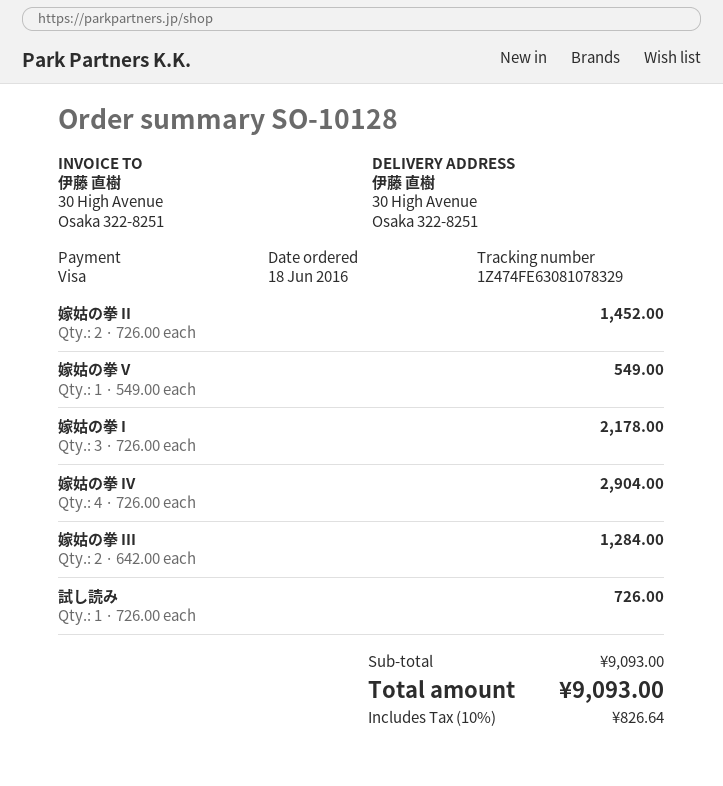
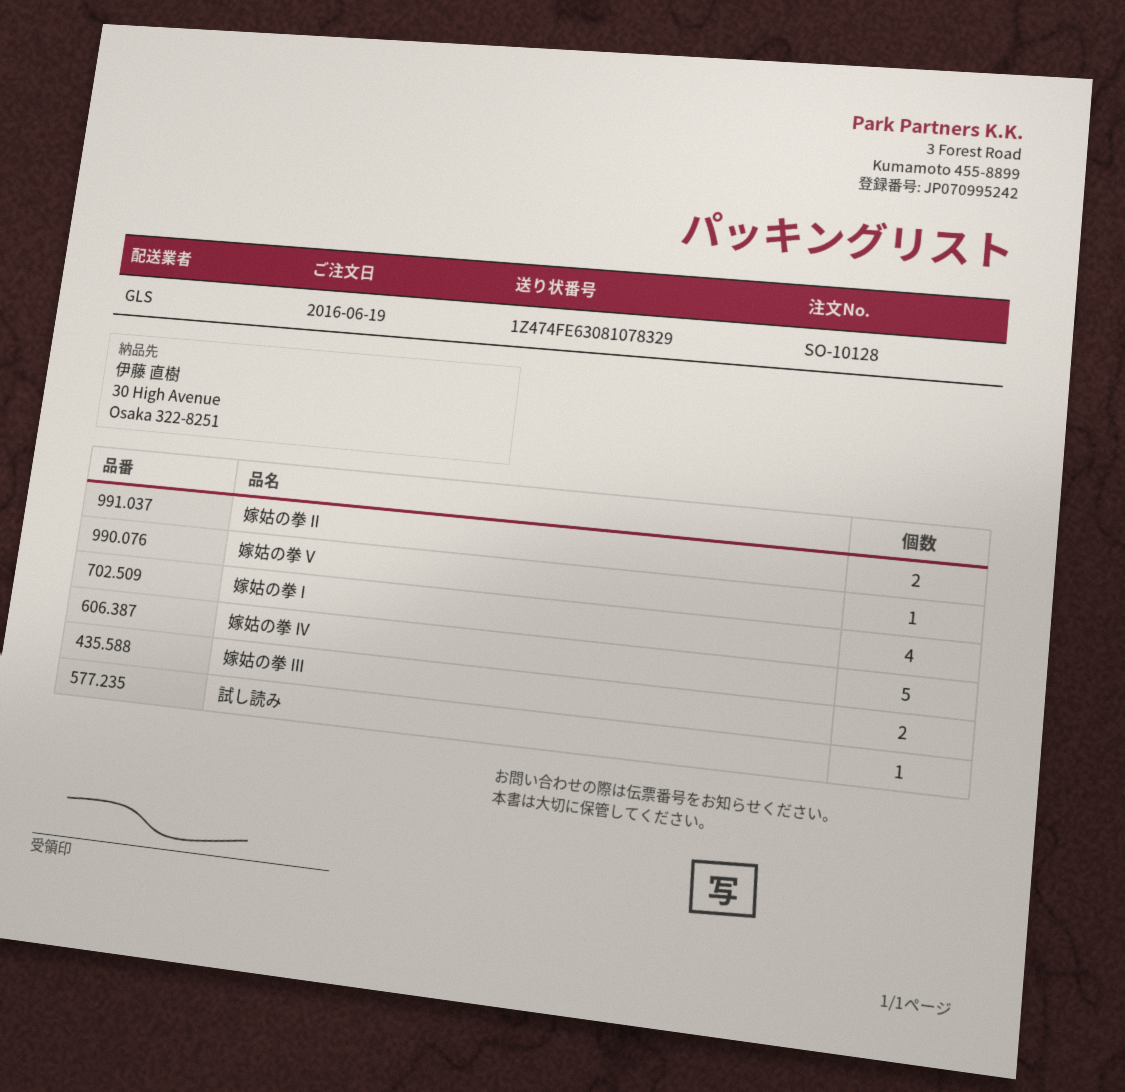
order date: 2016-06-18 -> 2016-06-19
嫁姑の拳 I: 3 -> 4
嫁姑の拳 IV: 4 -> 5

